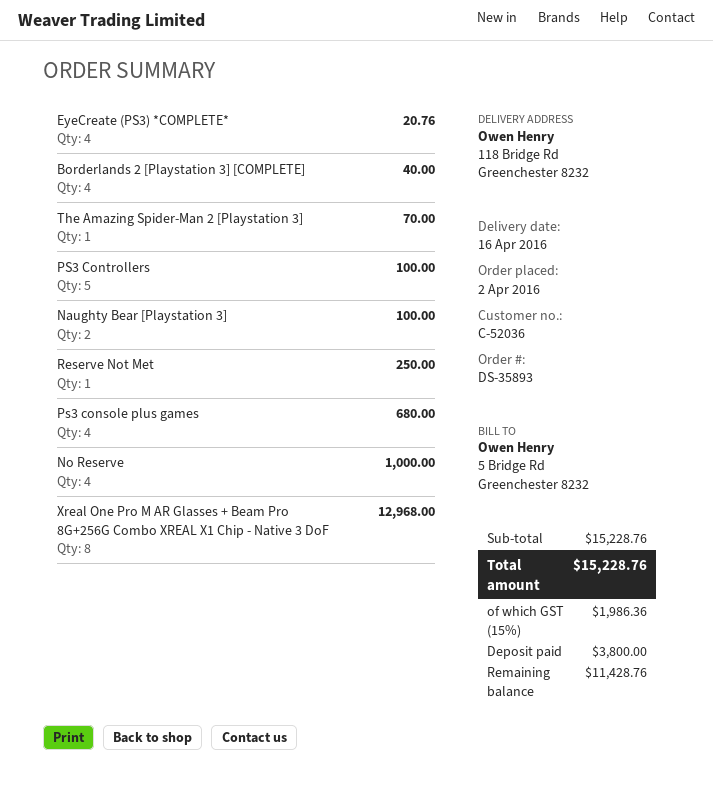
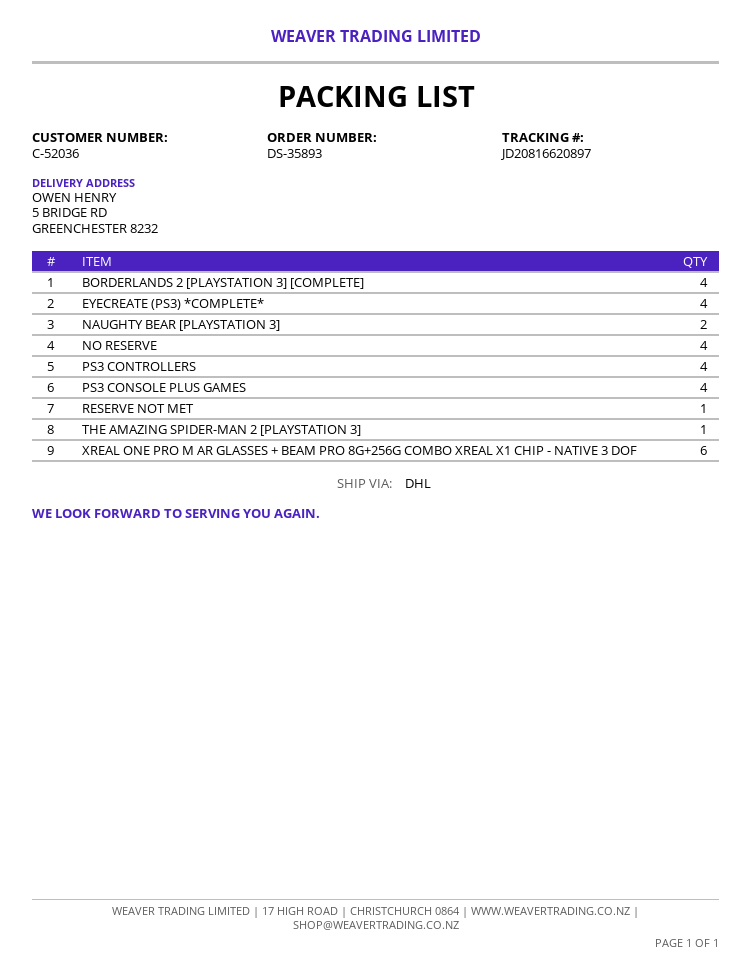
ship to: 118 Bridge Rd, Greenchester 8232 -> 5 BRIDGE RD, GREENCHESTER 8232
PS3 Controllers: 5 -> 4
Xreal One Pro M AR Glasses + Beam Pro 8G+256G Combo XREAL X1 Chip - Native 3 DoF: 8 -> 6

